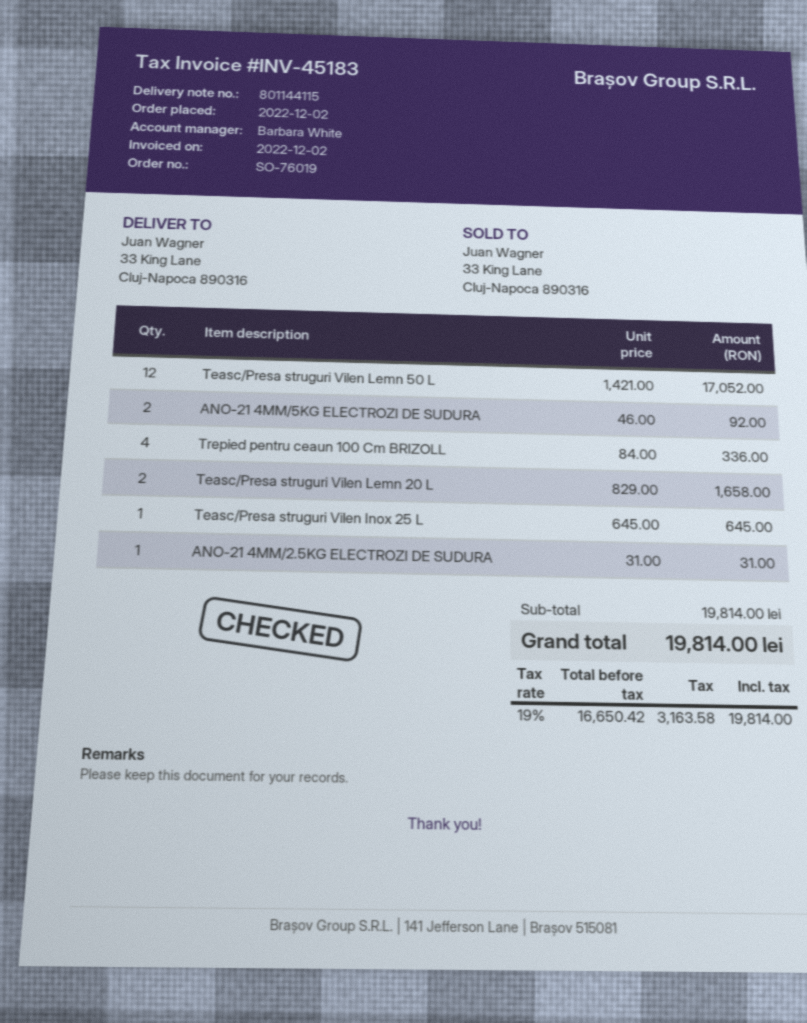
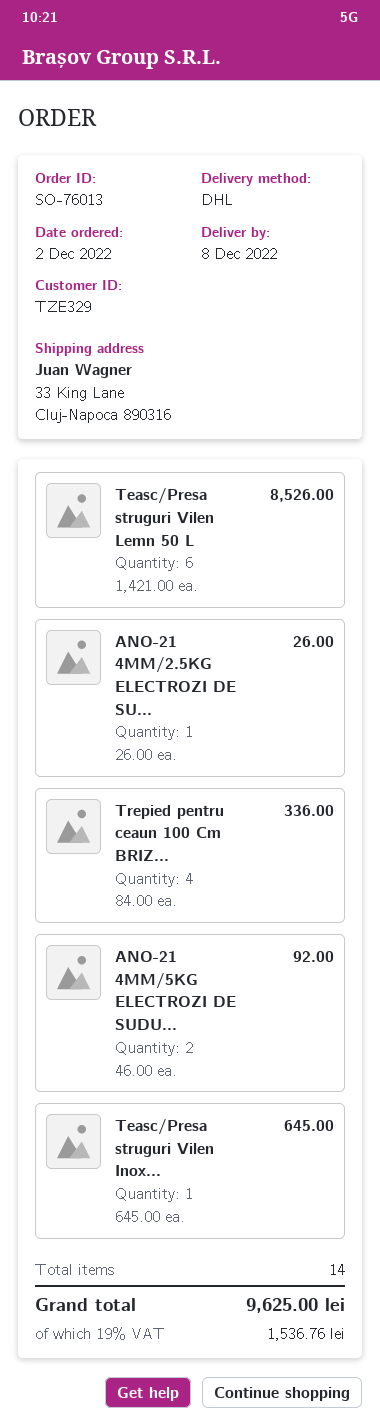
order number: SO-76019 -> SO-76013
Teasc/Presa struguri Vilen Lemn 50 L: 12 x 1421.00 = 17052.00 -> 6 x 1421.00 = 8526.00
Teasc/Presa struguri Vilen Lemn 20 L: 2 x 829.00 = 1658.00 -> none
ANO-21 4MM/2.5KG ELECTROZI DE SUDURA: 1 x 31.00 = 31.00 -> 1 x 26.00 = 26.00
tax: 19% = 3163.58 -> 19% = 1536.76
total: 19814.00 -> 9625.00

